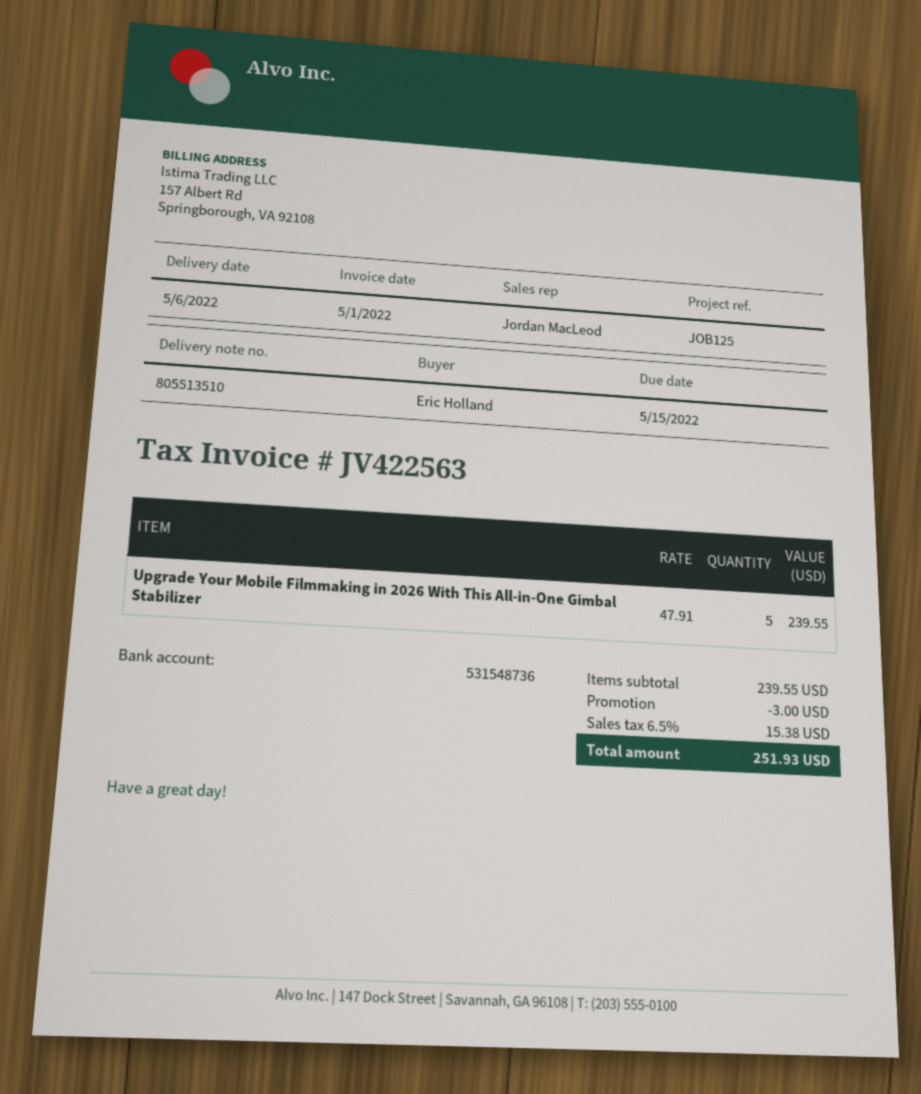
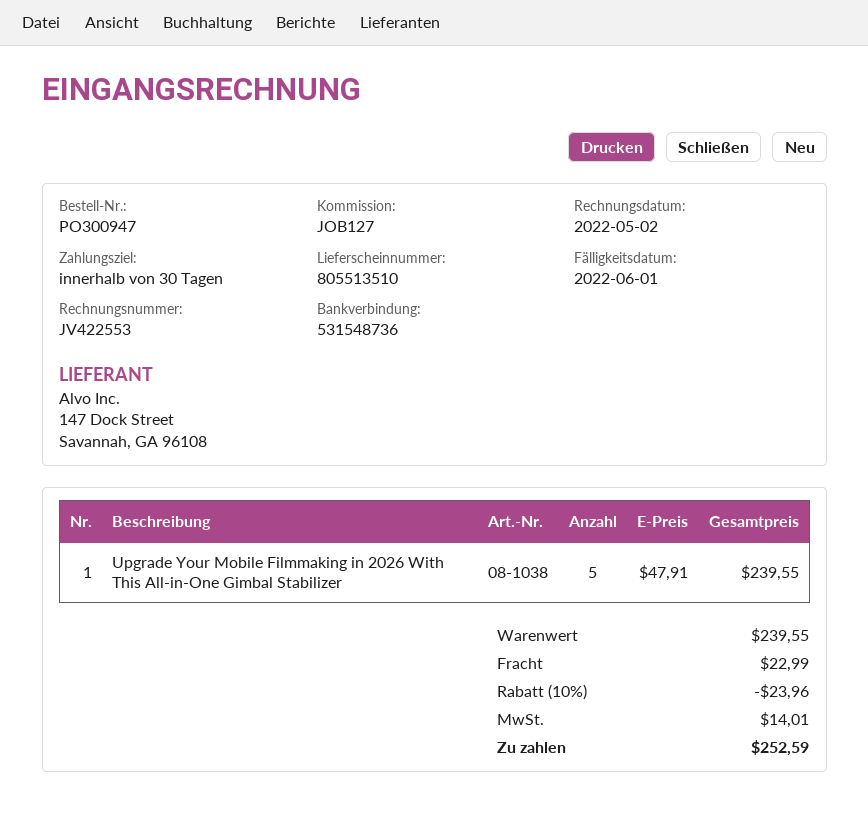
invoice number: JV422563 -> JV422553
invoice date: 2022-05-01 -> 2022-05-02
due date: 2022-05-15 -> 2022-06-01
reference: JOB125 -> JOB127
discount: 3.00 -> 23.96
shipping: none -> 22.99
tax: 15.38 -> 14.01
total: 251.93 -> 252.59

